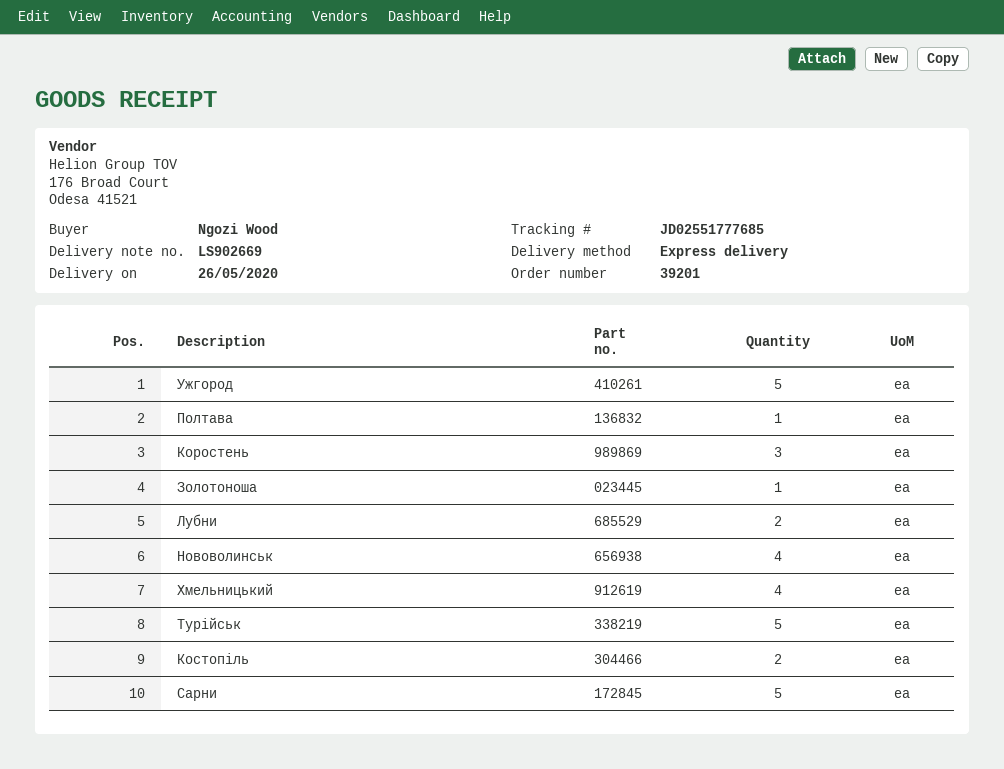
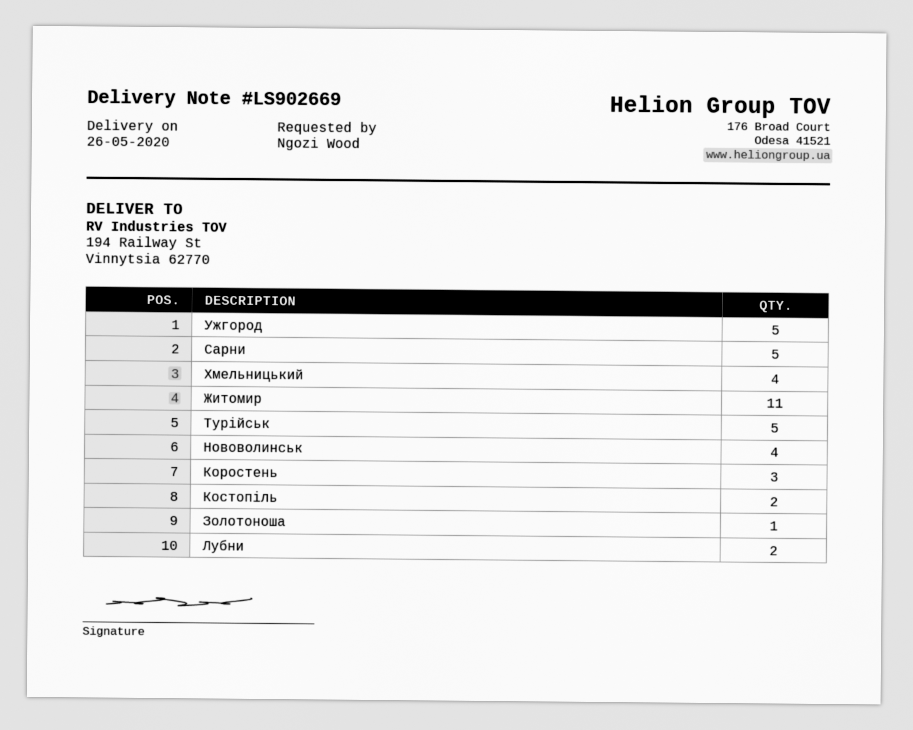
Полтава: 1 -> none
Житомир: none -> 11

